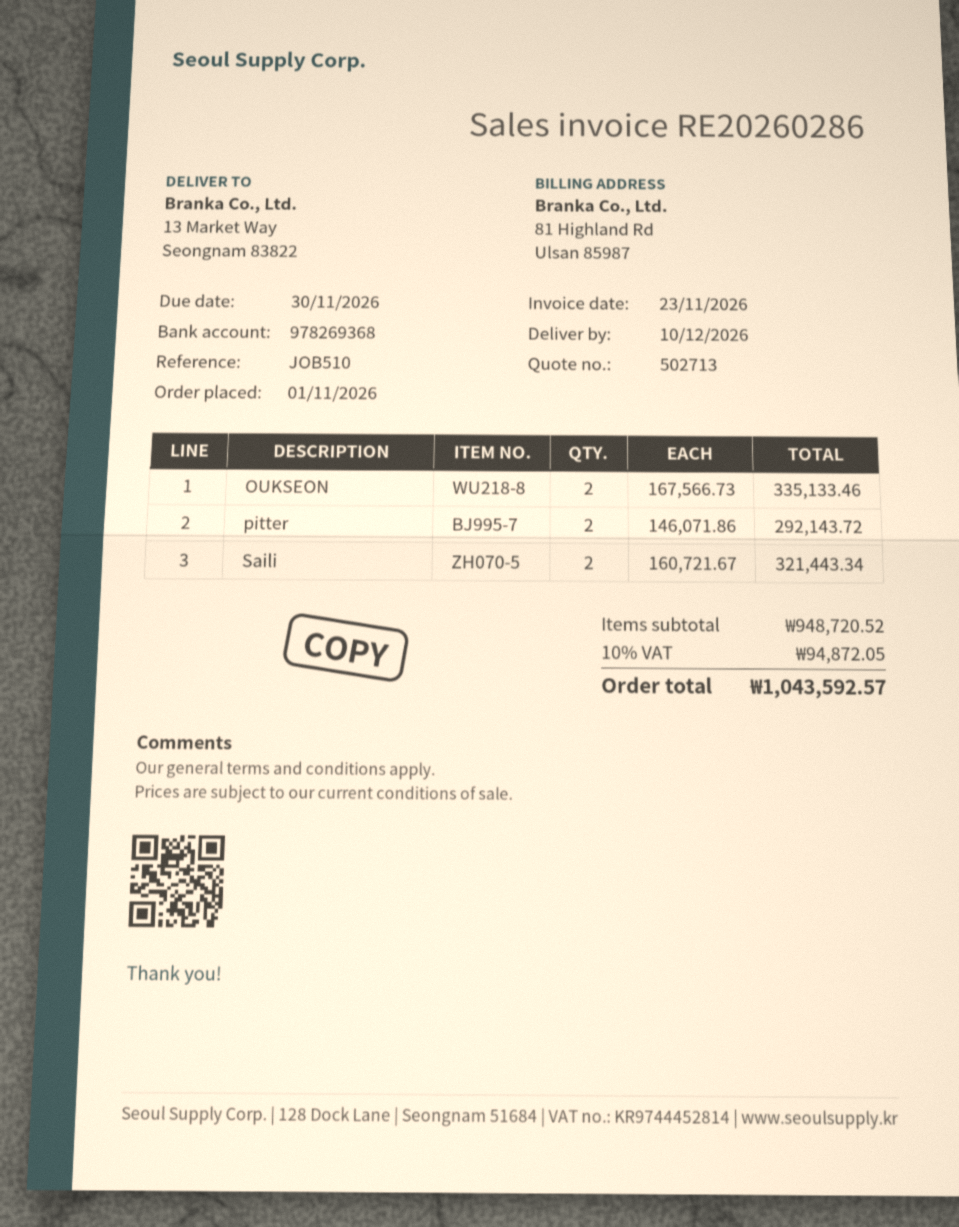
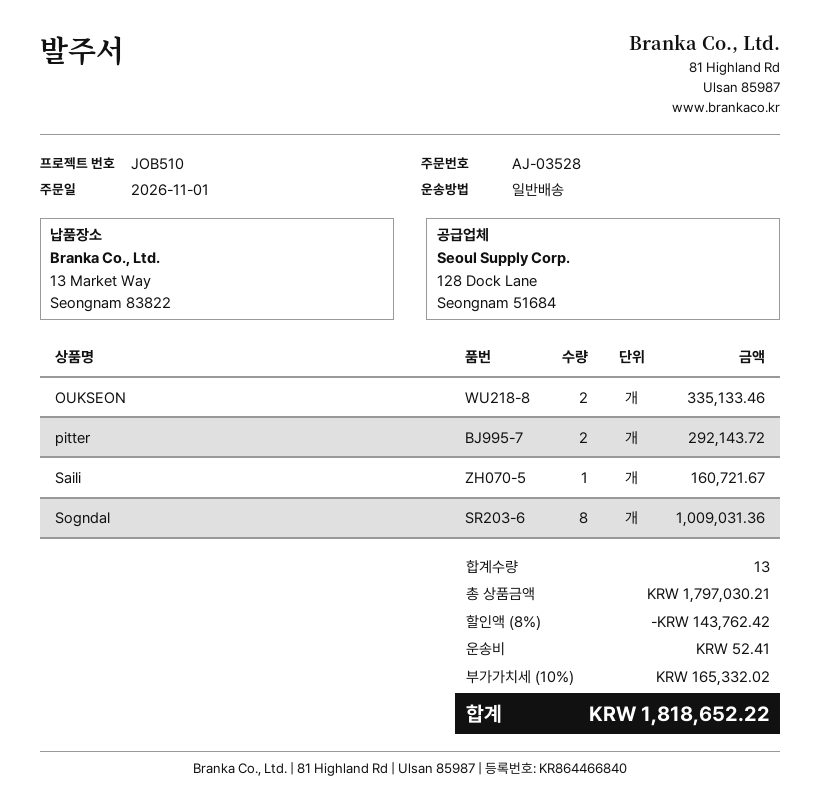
Saili: 2 for 321443.34 -> 1 for 160721.67
Sogndal: none -> 8 for 1009031.36
subtotal: 948720.52 -> 1797030.21
discount: none -> 8% = 143762.42
shipping: none -> 52.41
tax: 10% = 94872.05 -> 10% = 165332.02
total: 1043592.57 -> 1818652.22

